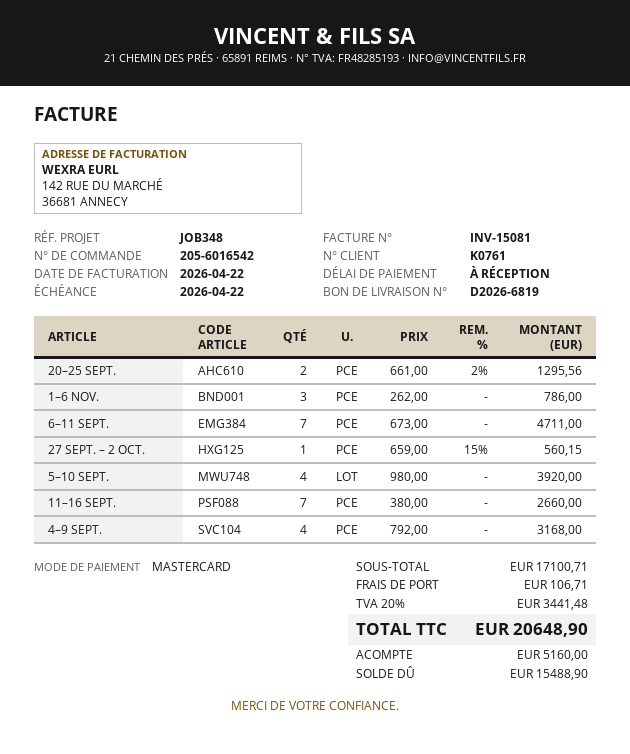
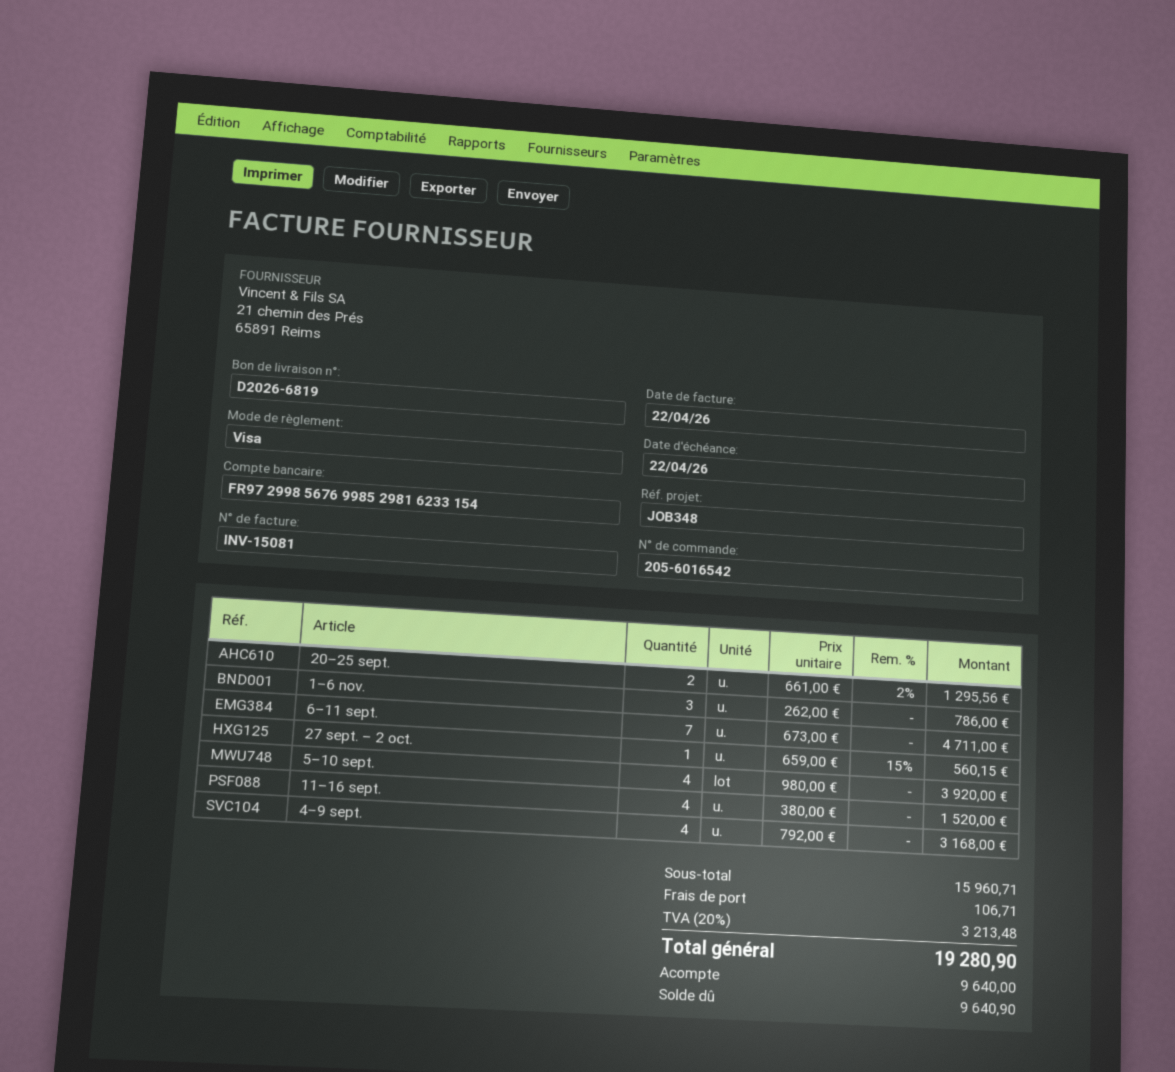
payment method: Mastercard -> Visa
11–16 SEPT.: 7 x 380.00 = 2660.00 -> 4 x 380.00 = 1520.00
subtotal: 17100.71 -> 15960.71
tax: 20% = 3441.48 -> 20% = 3213.48
total: 20648.90 -> 19280.90
deposit: 5160.00 -> 9640.00
balance: 15488.90 -> 9640.90

